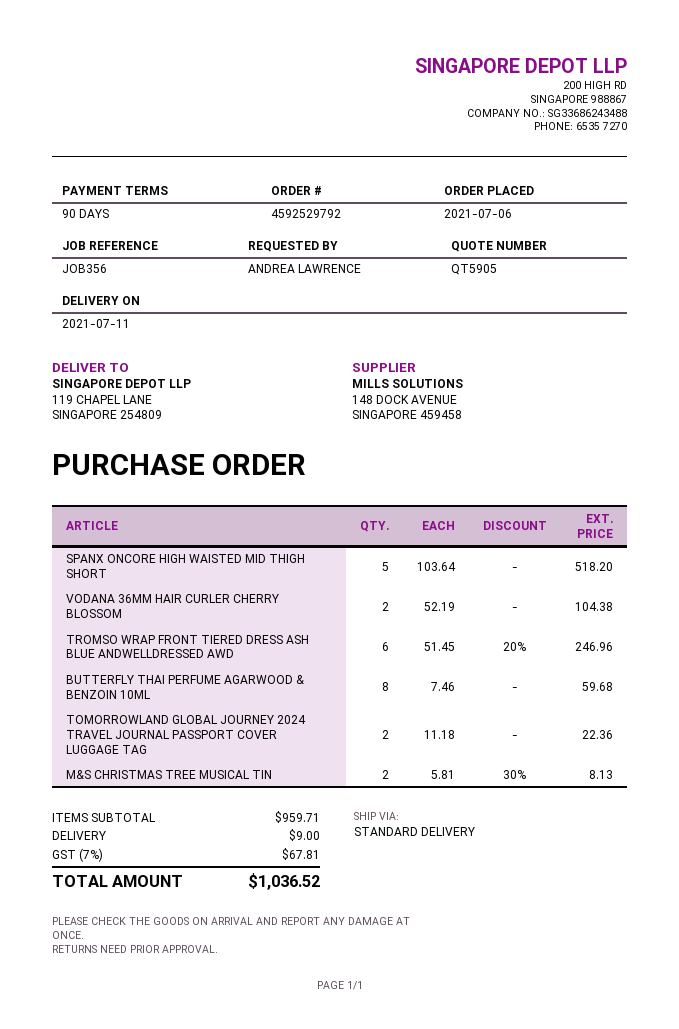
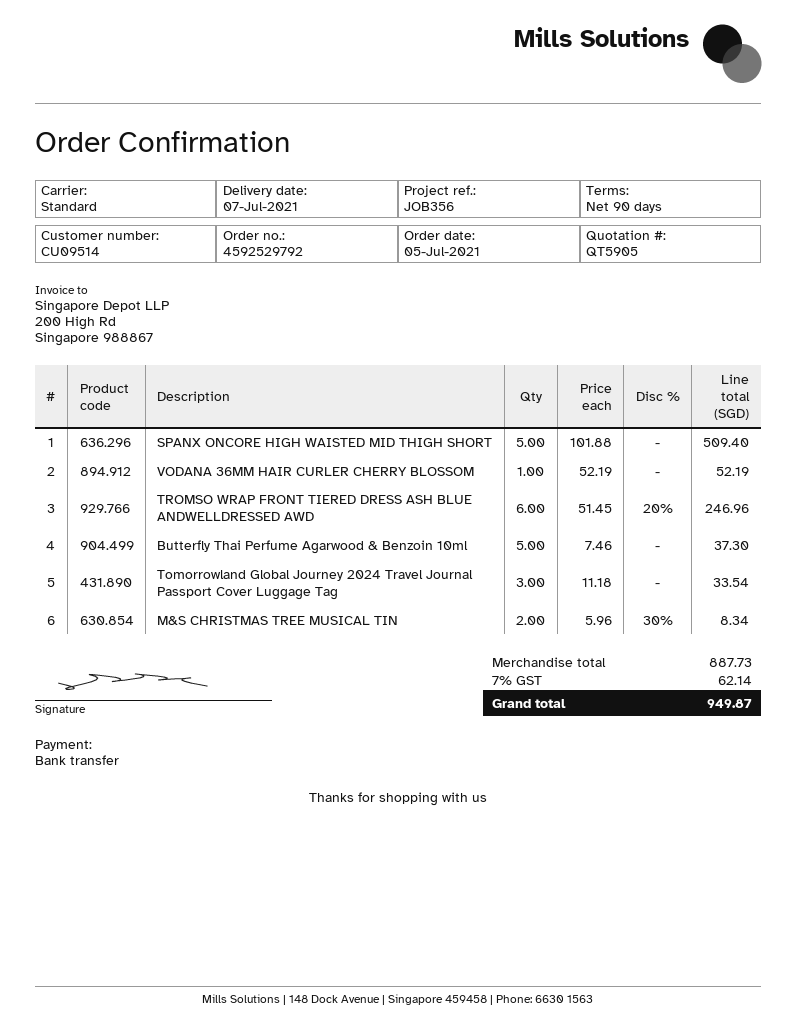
order date: 2021-07-06 -> 2021-07-05
delivery date: 2021-07-11 -> 2021-07-07
SPANX ONCORE HIGH WAISTED MID THIGH SHORT: 5 x 103.64 = 518.20 -> 5 x 101.88 = 509.40
VODANA 36MM HAIR CURLER CHERRY BLOSSOM: 2 x 52.19 = 104.38 -> 1 x 52.19 = 52.19
BUTTERFLY THAI PERFUME AGARWOOD & BENZOIN 10ML: 8 x 7.46 = 59.68 -> 5 x 7.46 = 37.30
TOMORROWLAND GLOBAL JOURNEY 2024 TRAVEL JOURNAL PASSPORT COVER LUGGAGE TAG: 2 x 11.18 = 22.36 -> 3 x 11.18 = 33.54
M&S CHRISTMAS TREE MUSICAL TIN: 2 x 5.81 - 30% = 8.13 -> 2 x 5.96 - 30% = 8.34
subtotal: 959.71 -> 887.73
shipping: 9.00 -> none
tax: 7% = 67.81 -> 7% = 62.14
total: 1036.52 -> 949.87

